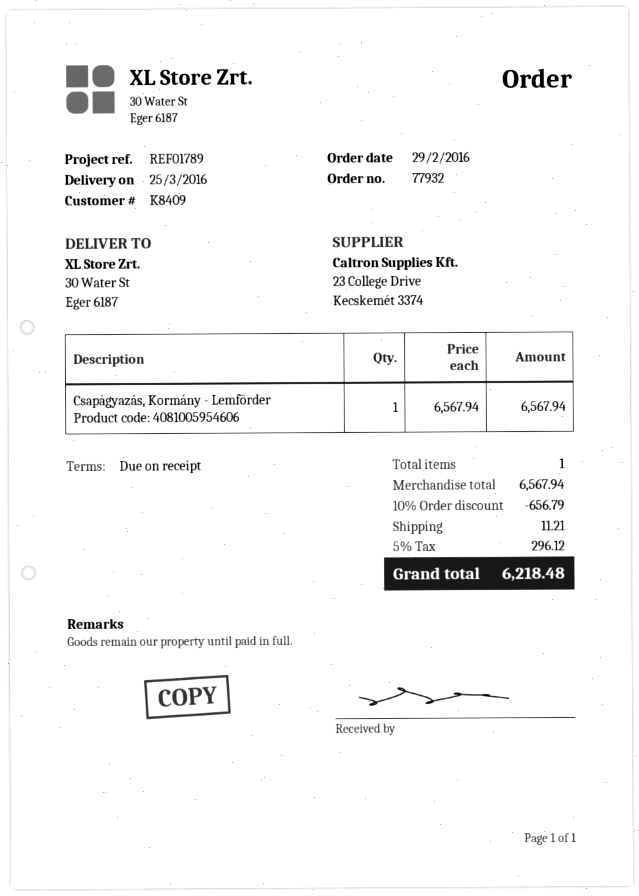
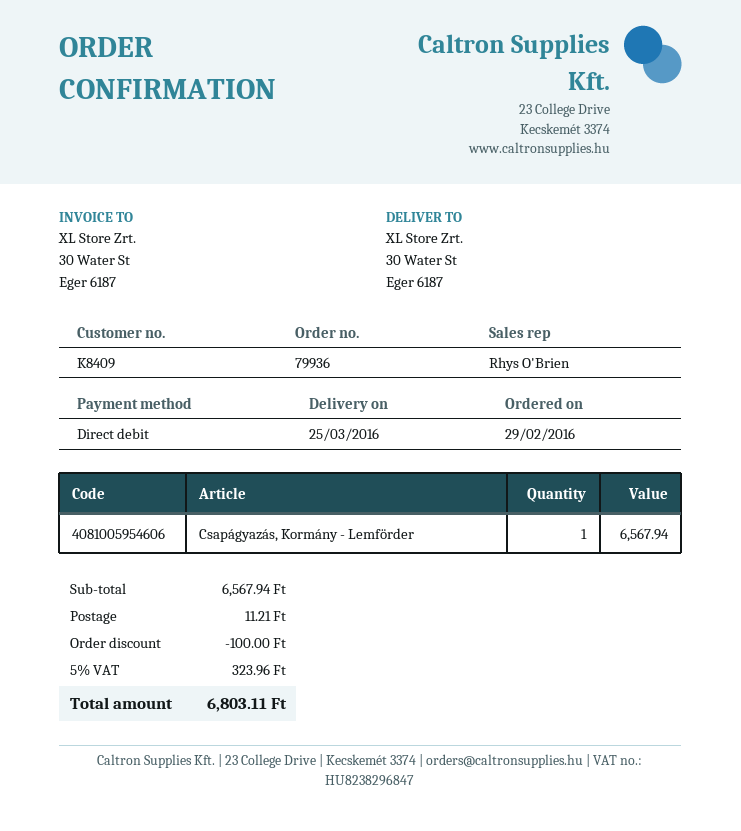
order number: 77932 -> 79936
discount: 656.79 -> 100.00
tax: 5% = 296.12 -> 5% = 323.96
total: 6218.48 -> 6803.11

